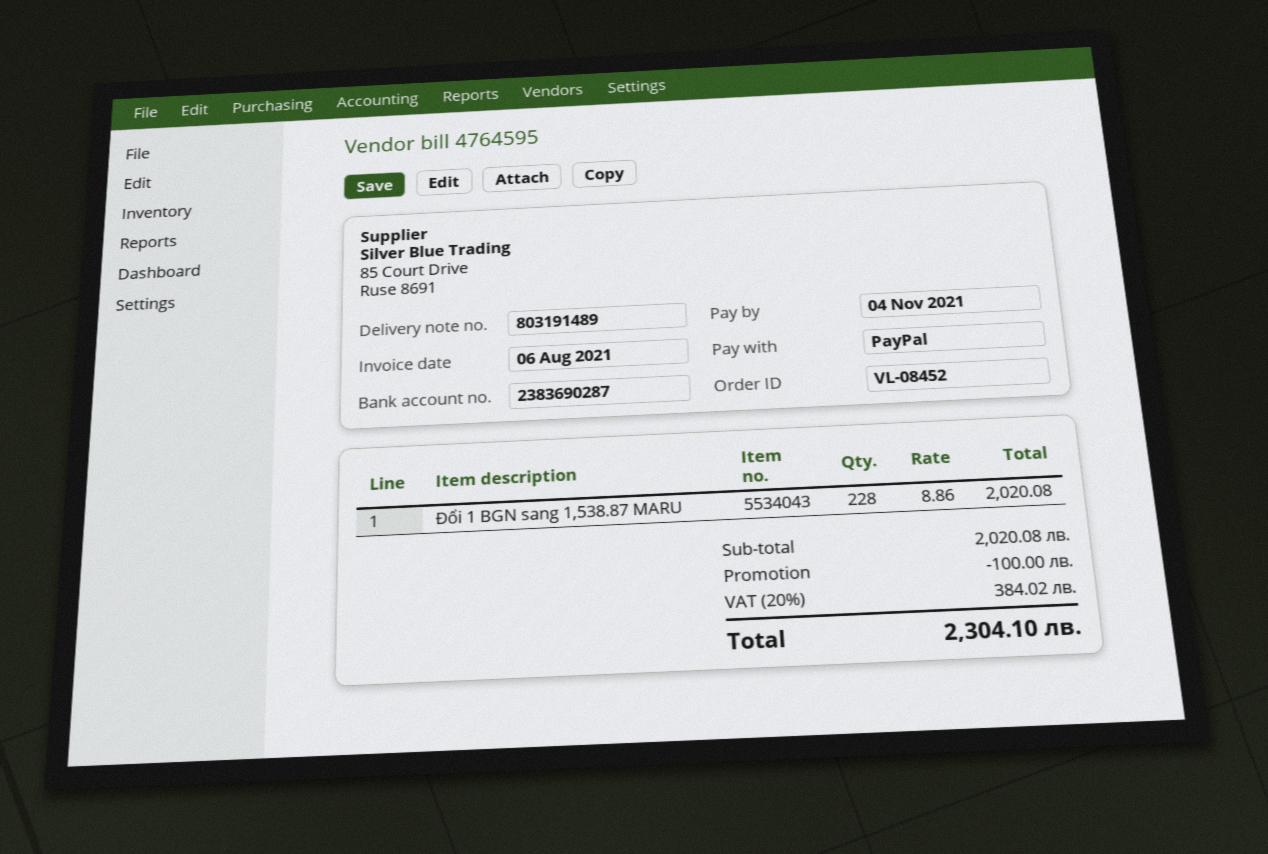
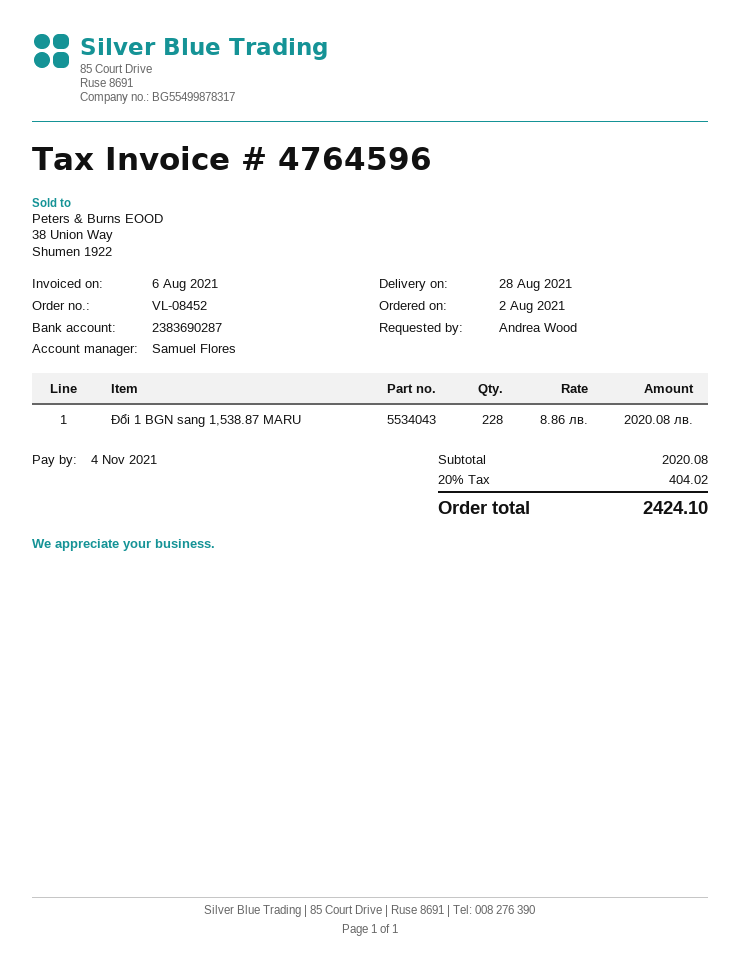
invoice number: 4764595 -> 4764596
discount: 100.00 -> none
tax: 20% = 384.02 -> 20% = 404.02
total: 2304.10 -> 2424.10

